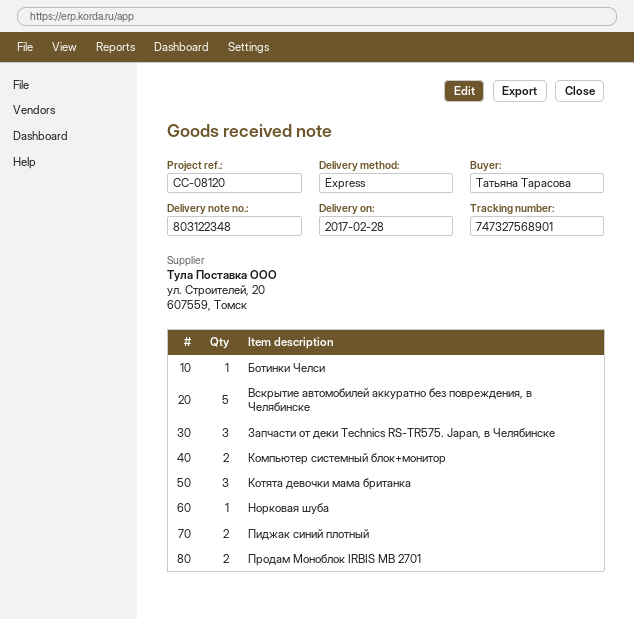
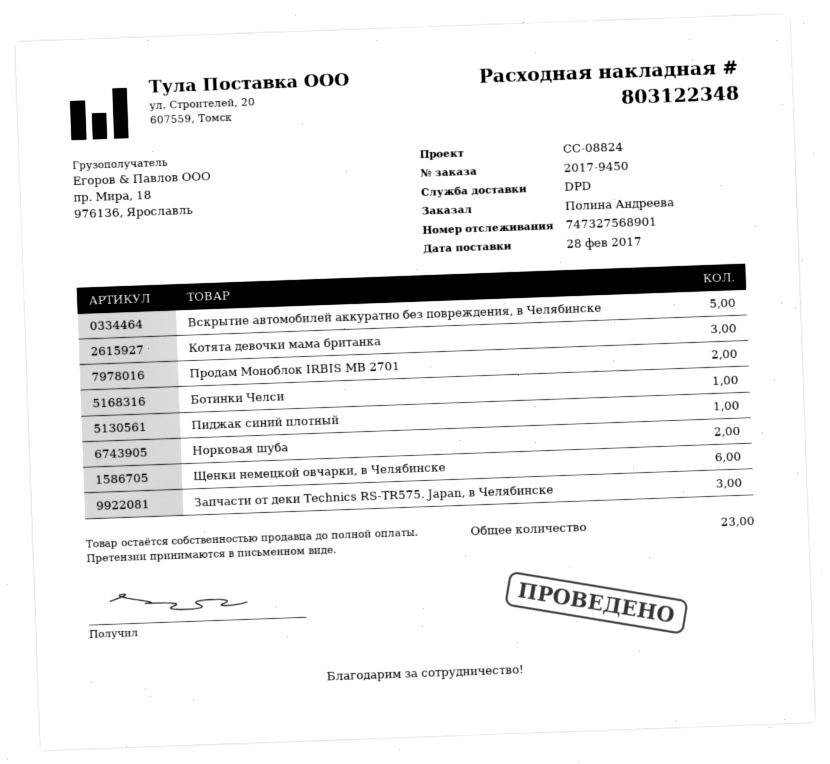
reference: CC-08120 -> CC-08824
ordered by: Татьяна Тарасова -> Полина Андреева
shipping method: express -> DPD
Компьютер системный блок+монитор: 2 -> none
Норковая шуба: 1 -> 2
Пиджак синий плотный: 2 -> 1
Щенки немецкой овчарки, в Челябинске: none -> 6

